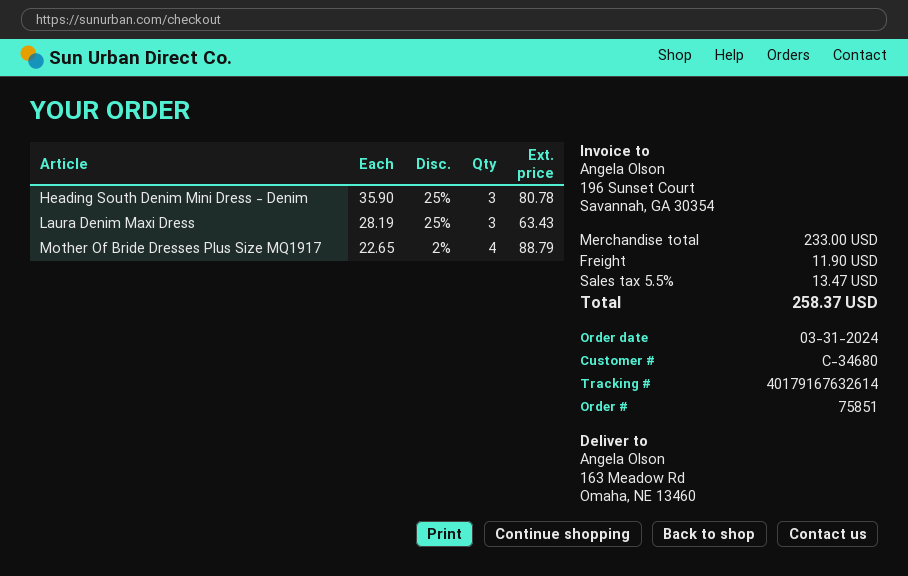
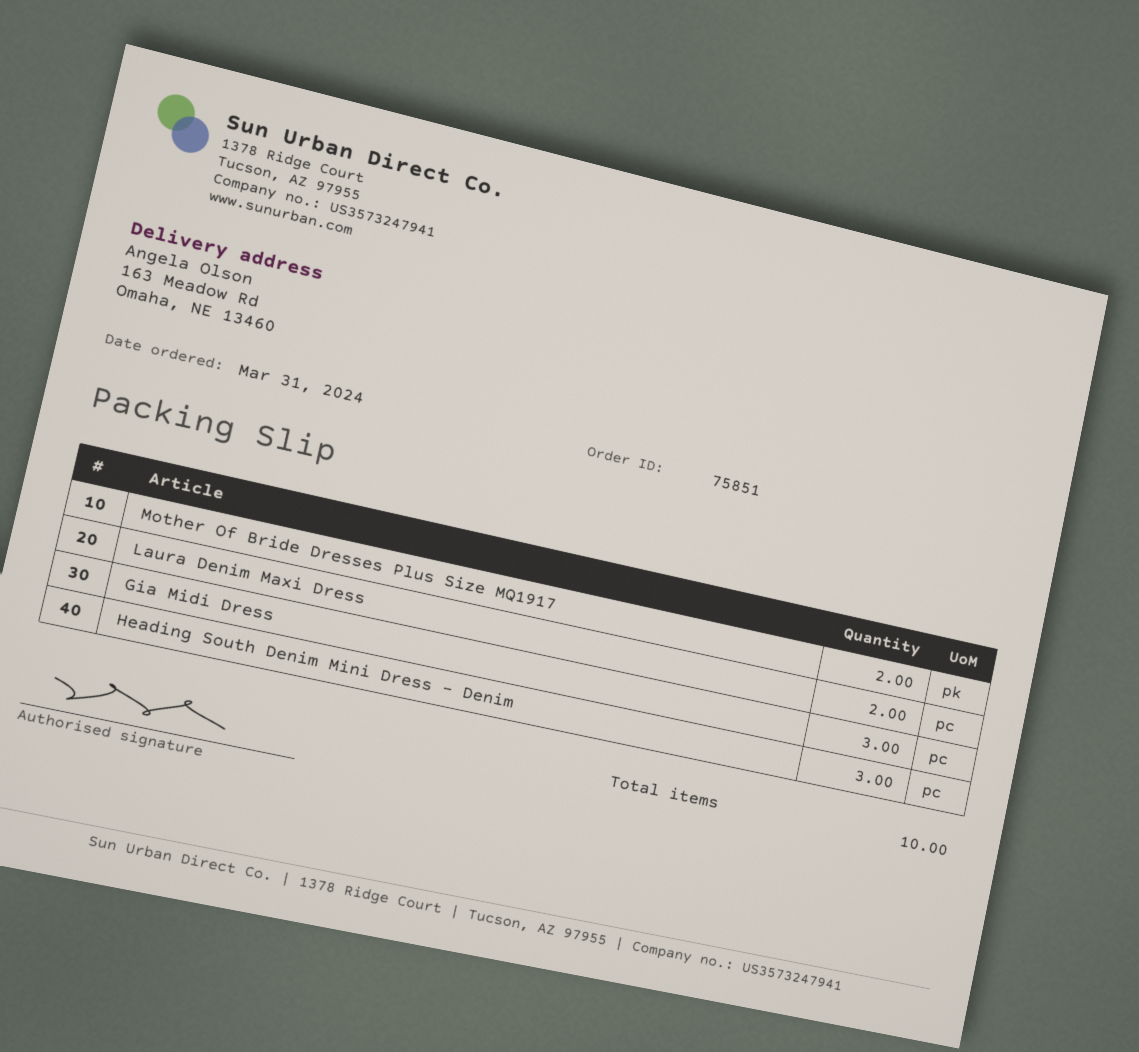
Laura Denim Maxi Dress: 3 -> 2
Mother Of Bride Dresses Plus Size MQ1917: 4 -> 2
Gia Midi Dress: none -> 3

